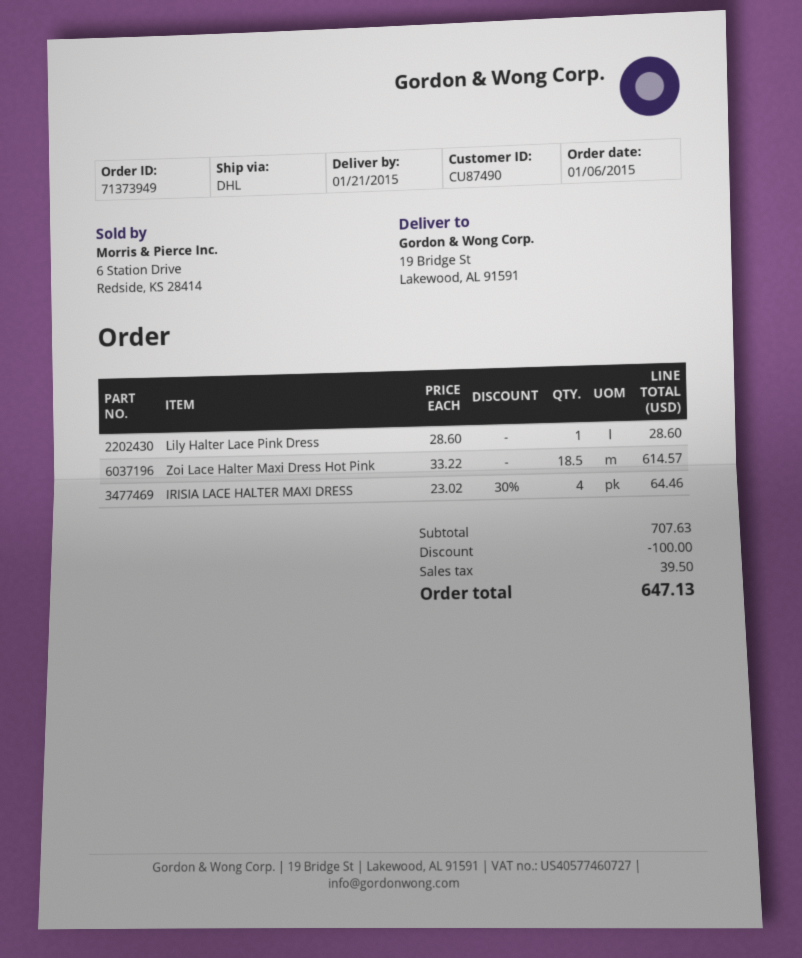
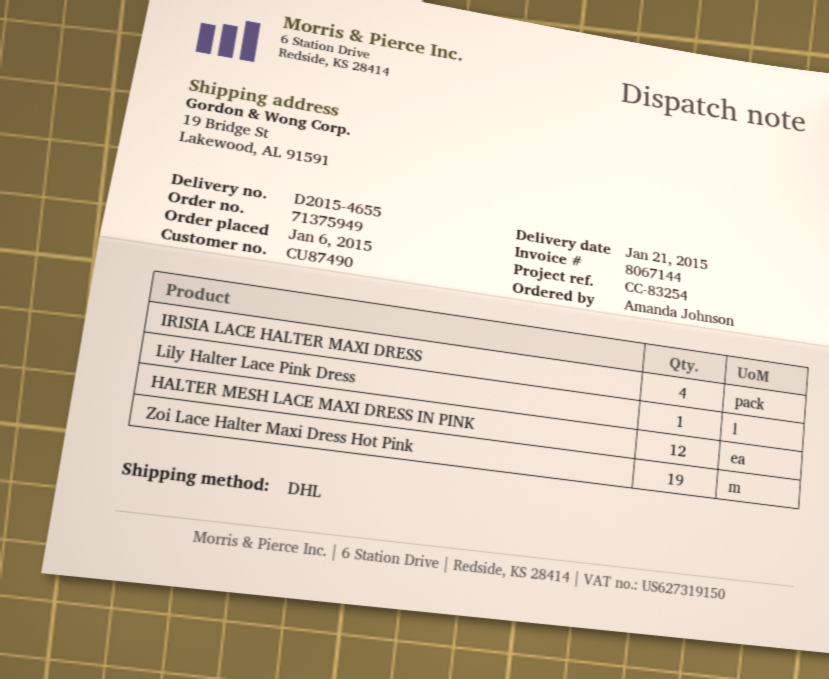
order number: 71373949 -> 71375949
Zoi Lace Halter Maxi Dress Hot Pink: 18.5 -> 19
HALTER MESH LACE MAXI DRESS IN PINK: none -> 12

